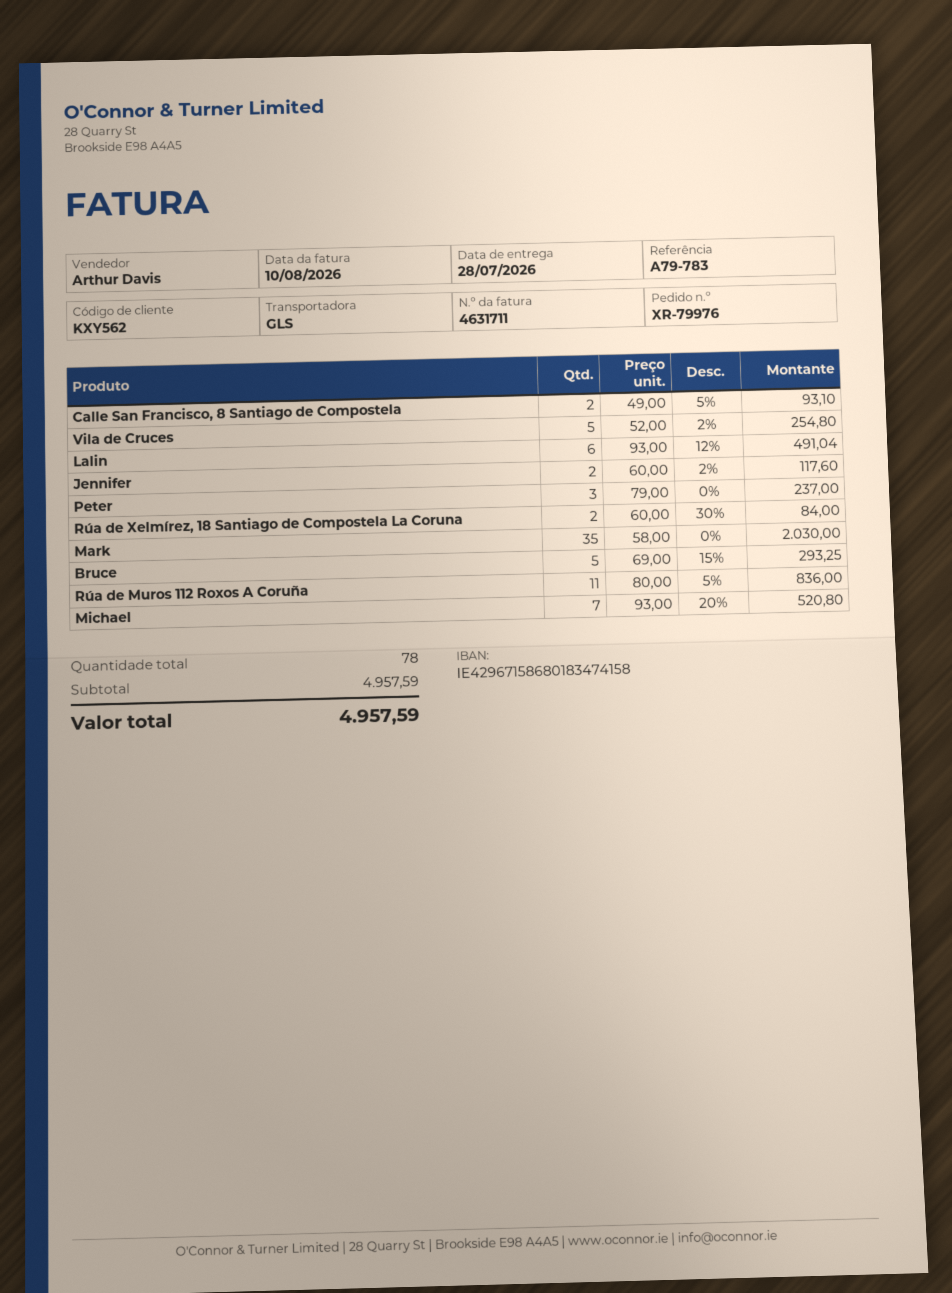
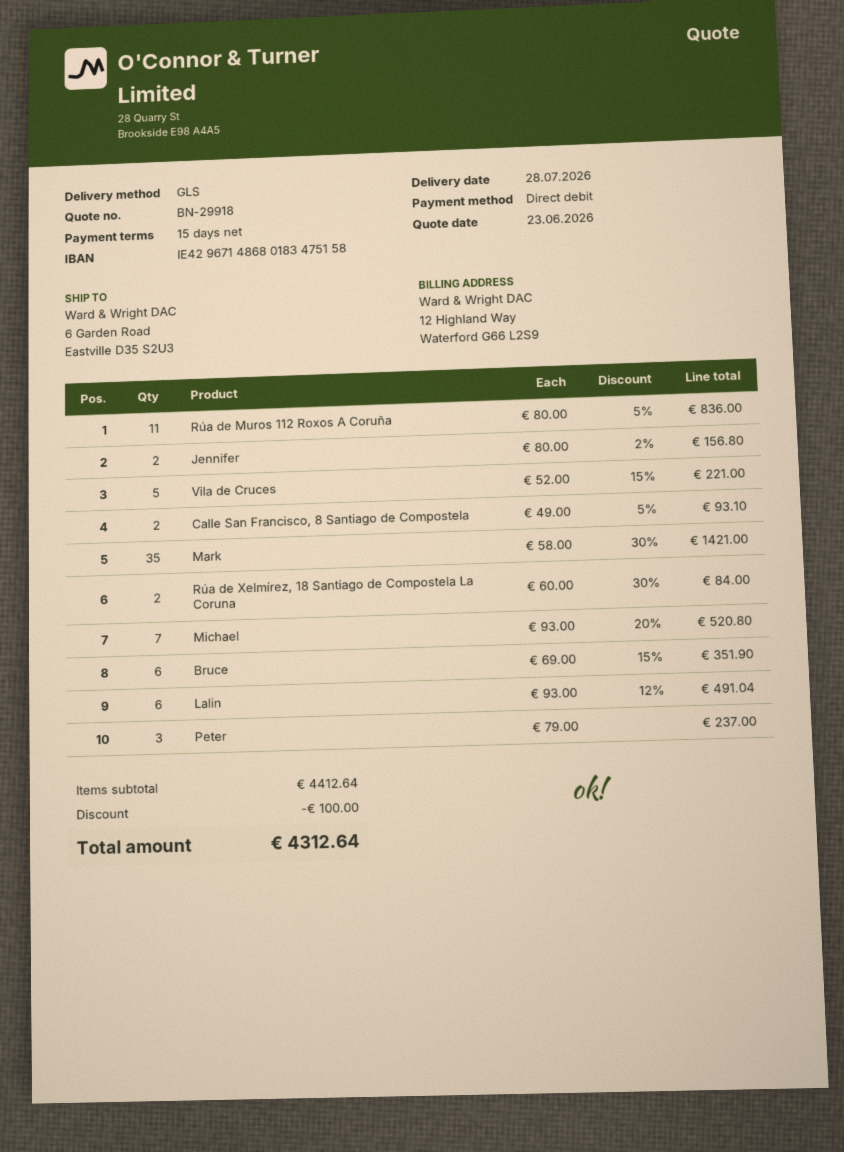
bank account: IE42967158680183474158 -> IE42967148680183475158
Vila de Cruces: 5 x 52.00 - 2% = 254.80 -> 5 x 52.00 - 15% = 221.00
Jennifer: 2 x 60.00 - 2% = 117.60 -> 2 x 80.00 - 2% = 156.80
Mark: 35 x 58.00 = 2030.00 -> 35 x 58.00 - 30% = 1421.00
Bruce: 5 x 69.00 - 15% = 293.25 -> 6 x 69.00 - 15% = 351.90
subtotal: 4957.59 -> 4412.64
discount: none -> 100.00
total: 4957.59 -> 4312.64

